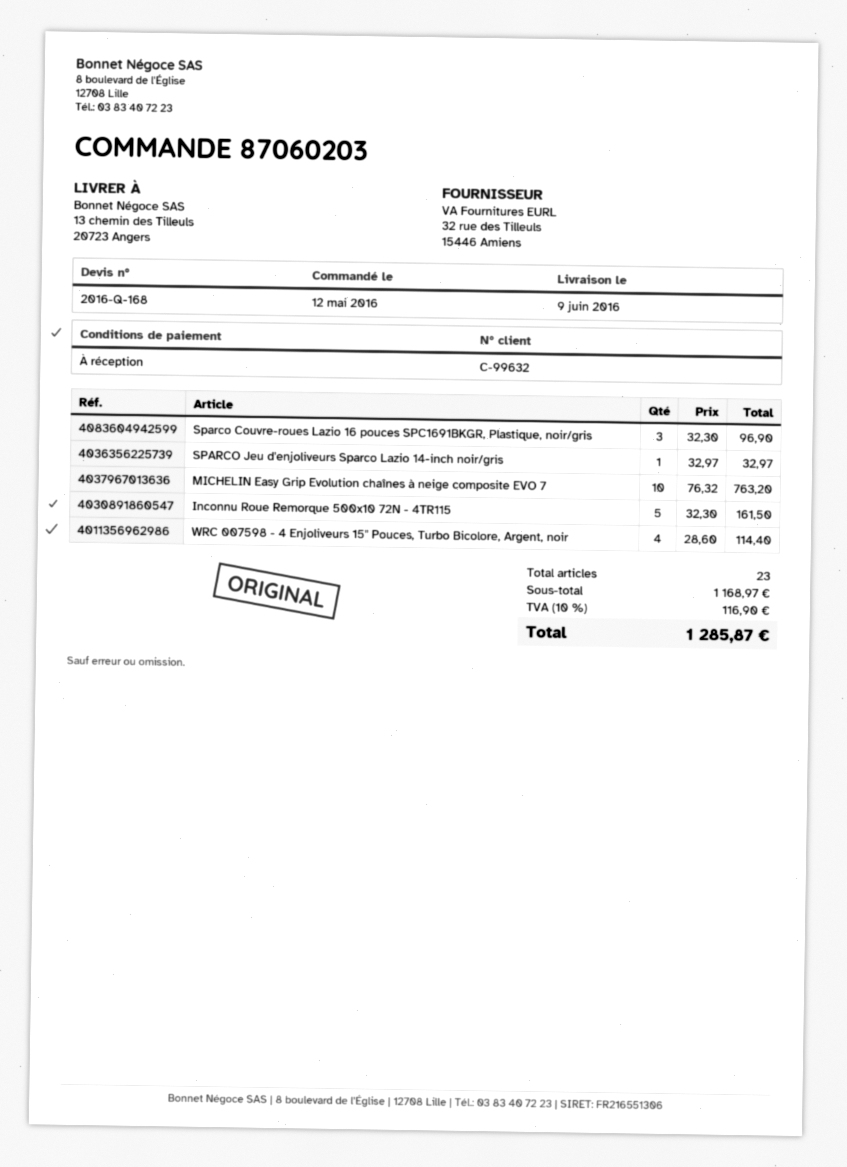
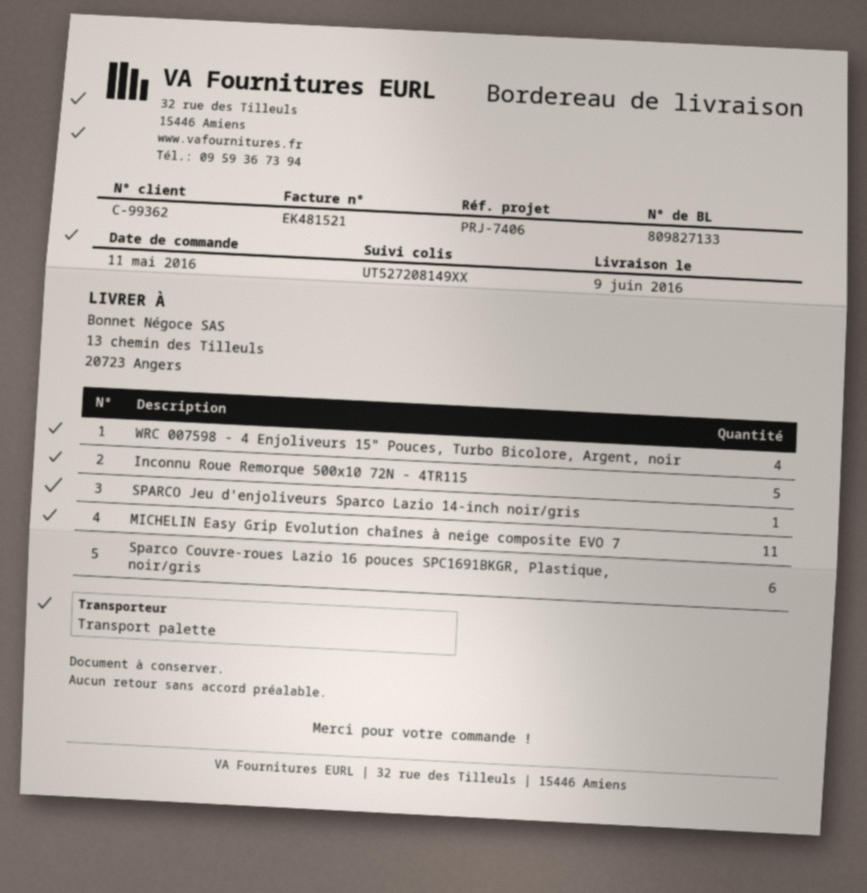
order date: 2016-05-12 -> 2016-05-11
customer number: C-99632 -> C-99362
Sparco Couvre-roues Lazio 16 pouces SPC1691BKGR, Plastique, noir/gris: 3 -> 6
MICHELIN Easy Grip Evolution chaînes à neige composite EVO 7: 10 -> 11

